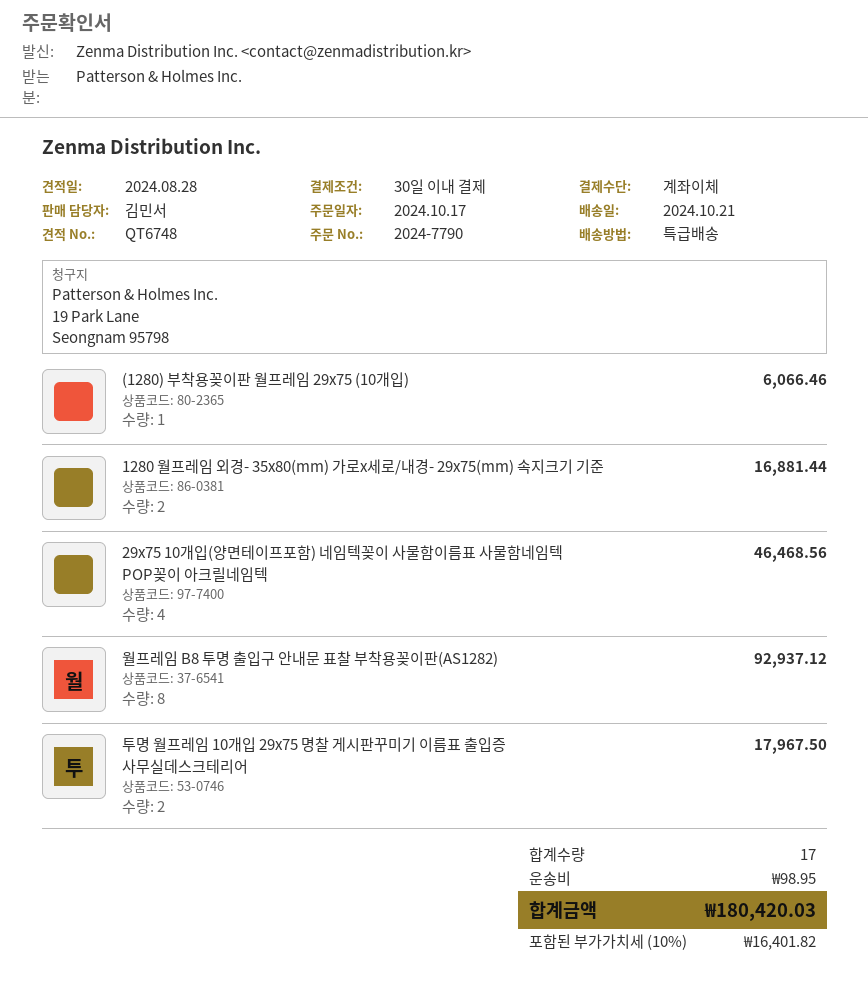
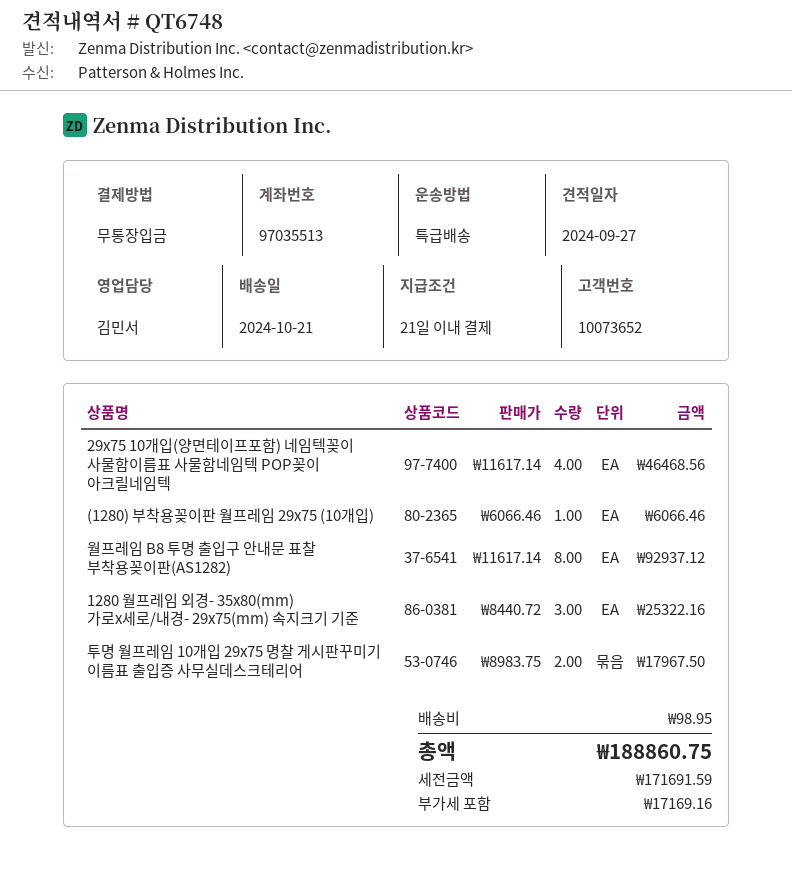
quote date: 2024-08-28 -> 2024-09-27
payment terms: 30 days -> 21 days
1280 월프레임 외경- 35x80(mm) 가로x세로/내경- 29x75(mm) 속지크기 기준: 2 for 16881.44 -> 3 for 25322.16
tax: 16401.82 -> 17169.16
total: 180420.03 -> 188860.75

